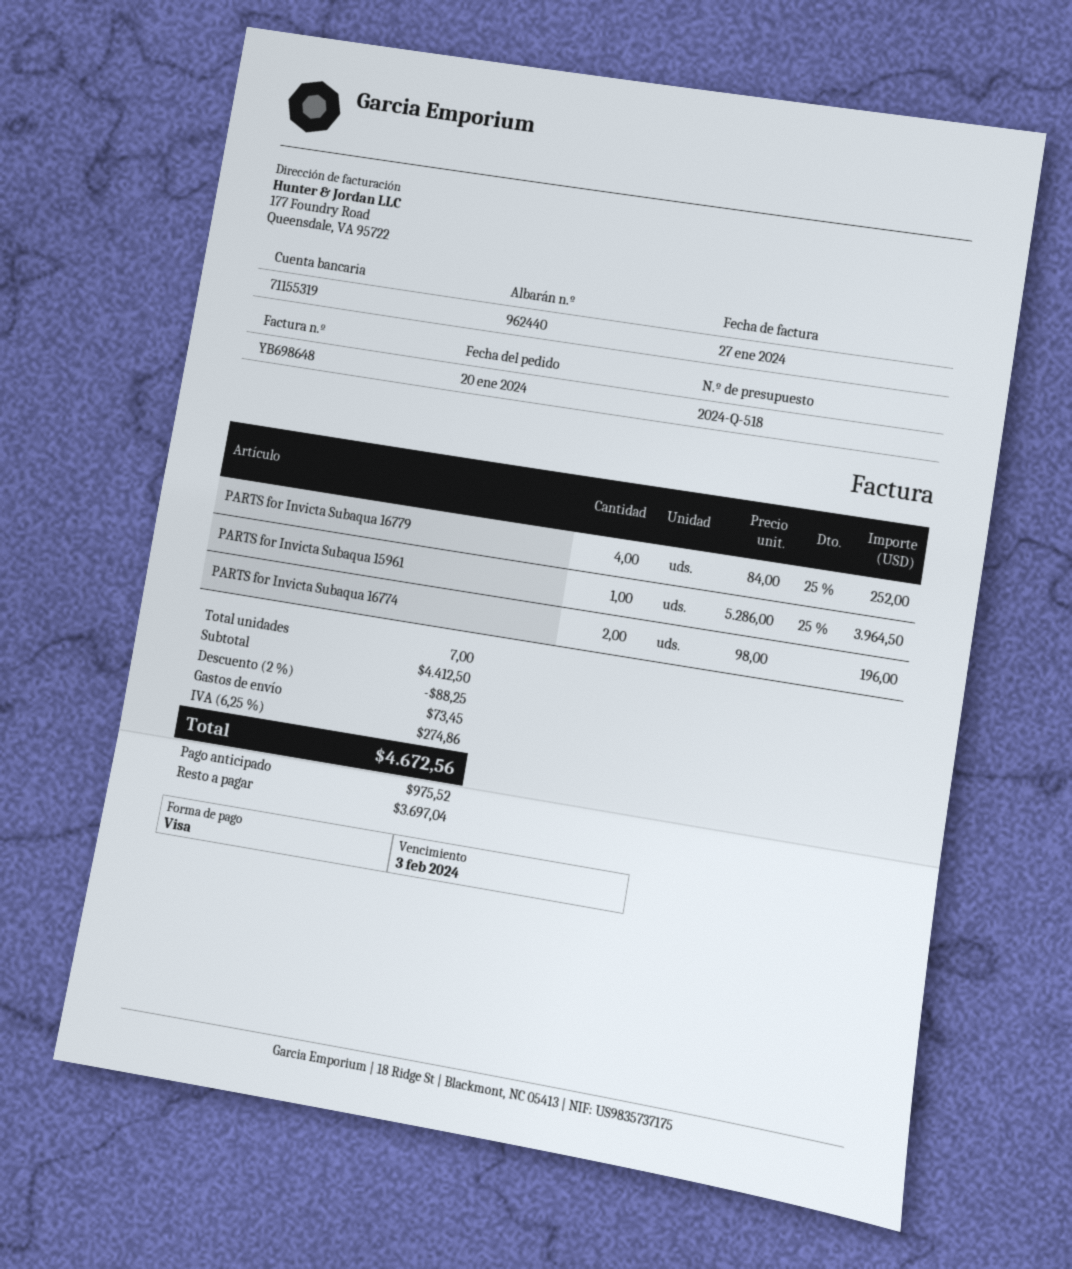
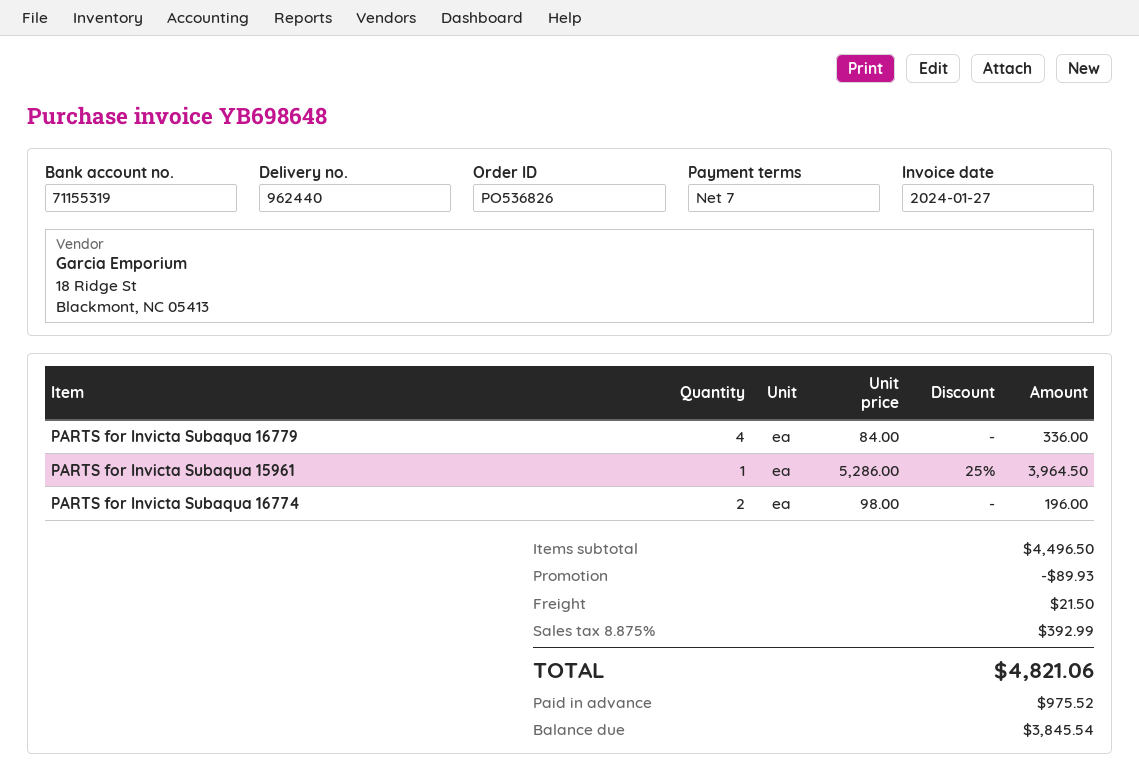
PARTS for Invicta Subaqua 16779: 4 x 84.00 - 25% = 252.00 -> 4 x 84.00 = 336.00
subtotal: 4412.50 -> 4496.50
discount: 88.25 -> 89.93
shipping: 73.45 -> 21.50
tax: 6.25% = 274.86 -> 8.875% = 392.99
total: 4672.56 -> 4821.06
balance: 3697.04 -> 3845.54

